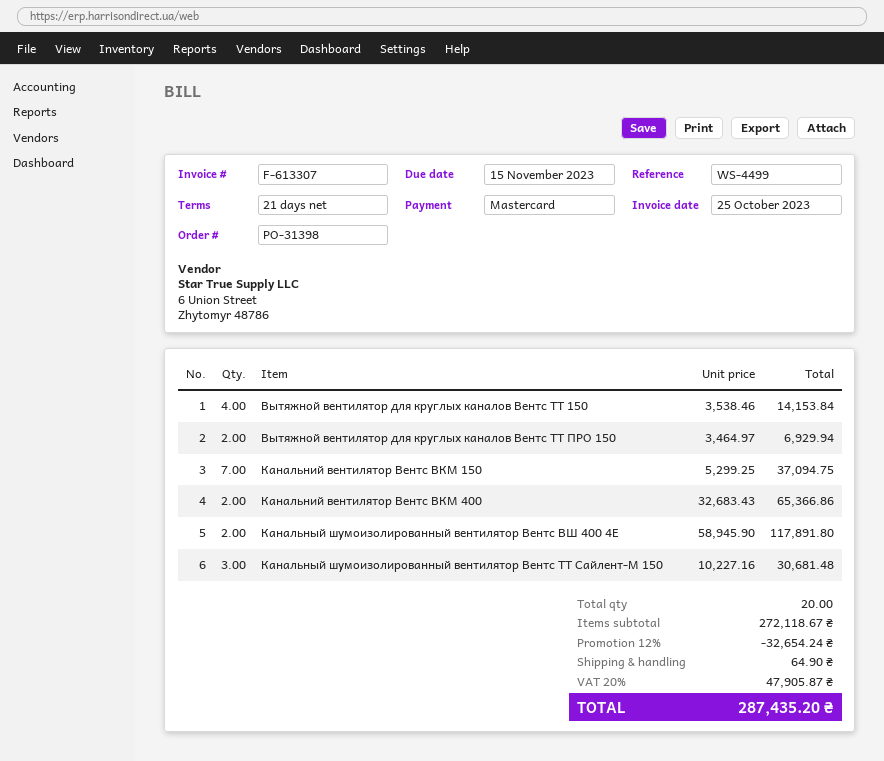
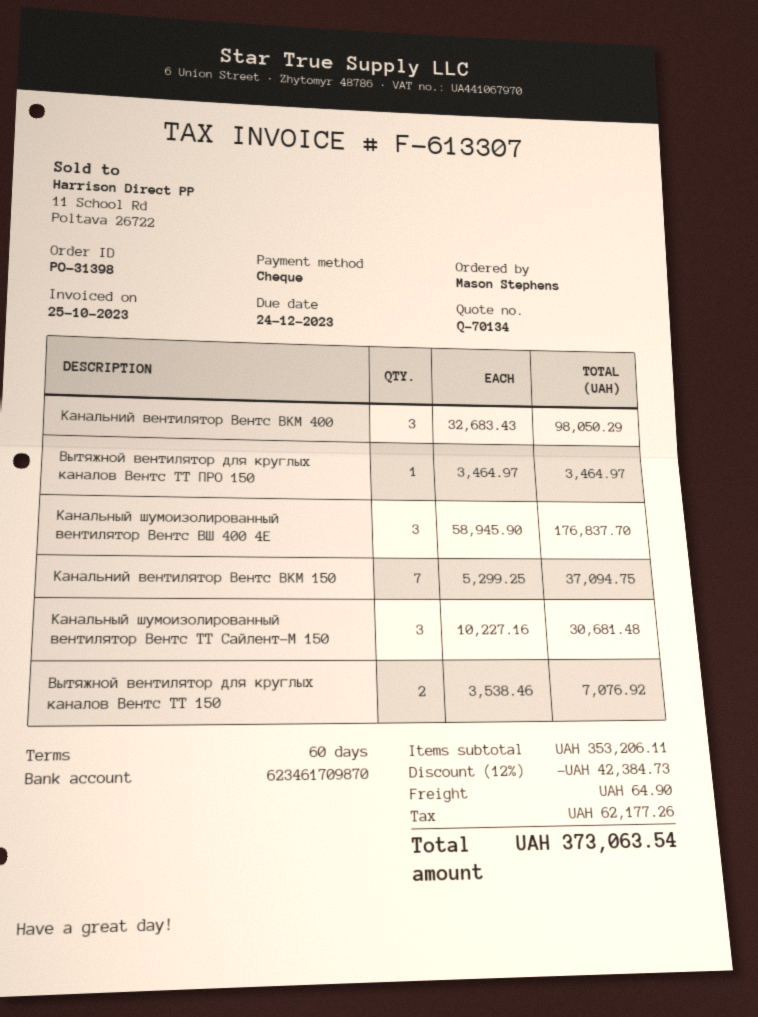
payment terms: 21 days -> 60 days
due date: 2023-11-15 -> 2023-12-24
payment method: Mastercard -> cheque
Вытяжной вентилятор для круглых каналов Вентс ТТ 150: 4 x 3538.46 = 14153.84 -> 2 x 3538.46 = 7076.92
Вытяжной вентилятор для круглых каналов Вентс ТТ ПРО 150: 2 x 3464.97 = 6929.94 -> 1 x 3464.97 = 3464.97
Канальний вентилятор Вентс ВКМ 400: 2 x 32683.43 = 65366.86 -> 3 x 32683.43 = 98050.29
Канальный шумоизолированный вентилятор Вентс ВШ 400 4Е: 2 x 58945.90 = 117891.80 -> 3 x 58945.90 = 176837.70
subtotal: 272118.67 -> 353206.11
discount: 12% = 32654.24 -> 12% = 42384.73
tax: 47905.87 -> 62177.26
total: 287435.20 -> 373063.54

